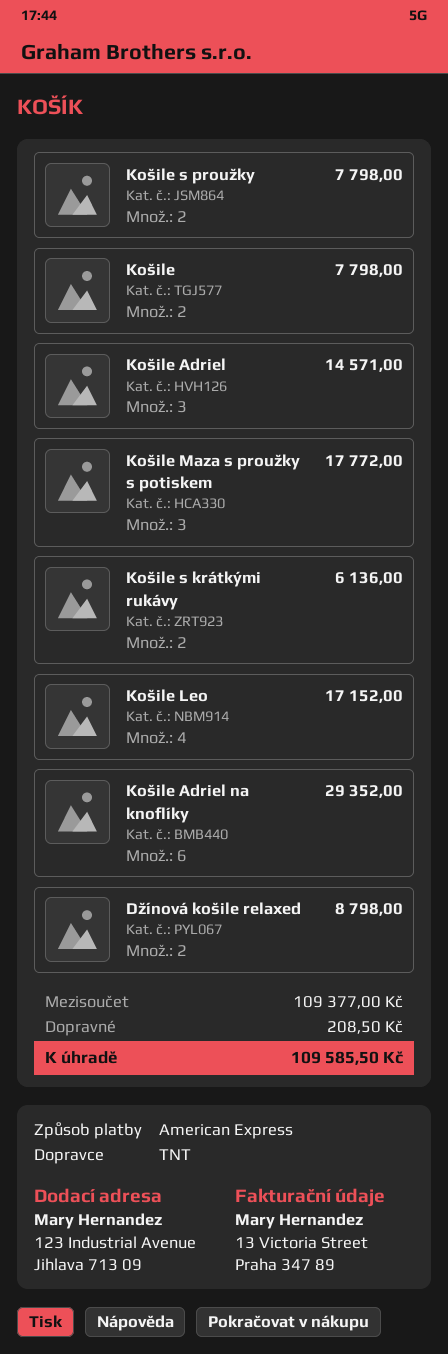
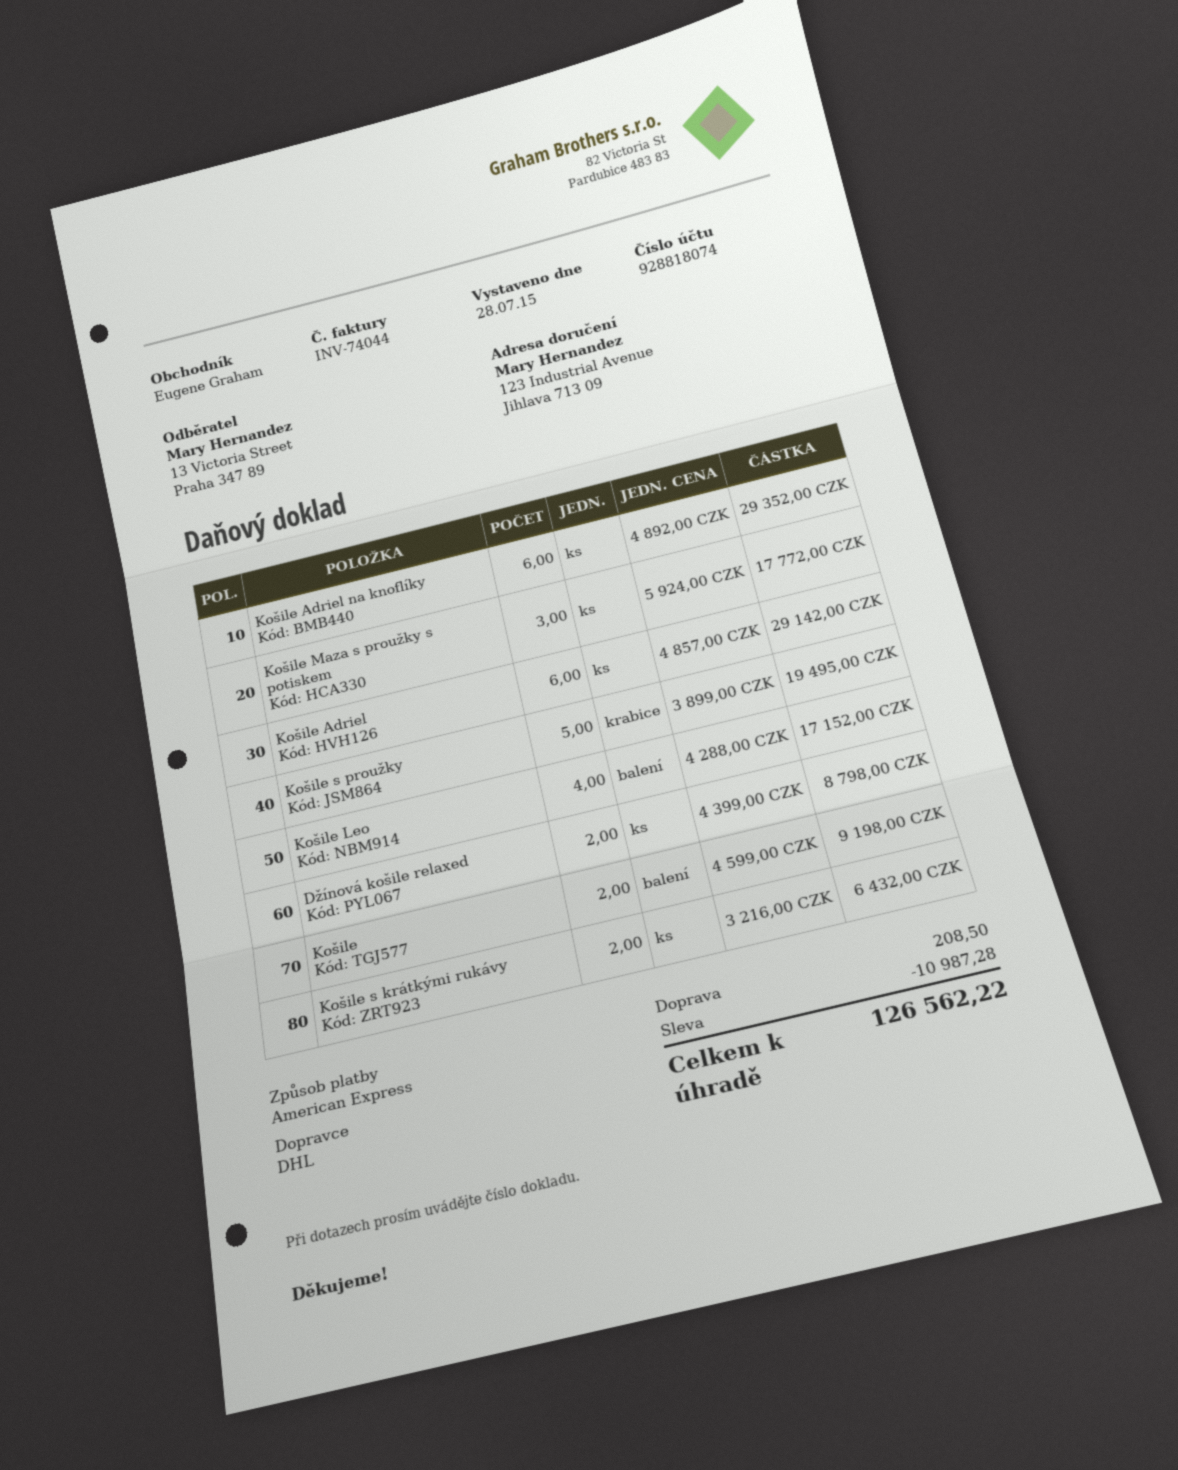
shipping method: TNT -> DHL
Košile s proužky: 2 for 7798.00 -> 5 for 19495.00
Košile: 2 for 7798.00 -> 2 for 9198.00
Košile Adriel: 3 for 14571.00 -> 6 for 29142.00
Košile s krátkými rukávy: 2 for 6136.00 -> 2 for 6432.00
discount: none -> 10987.28
total: 109585.50 -> 126562.22

